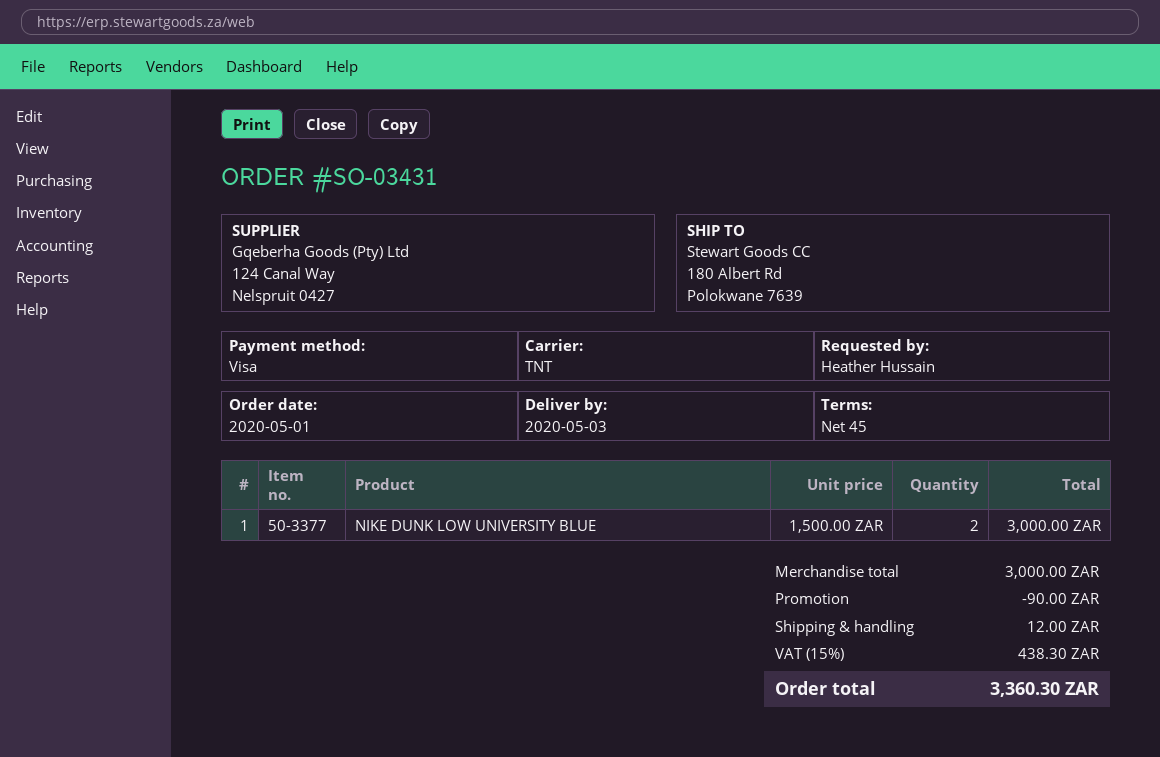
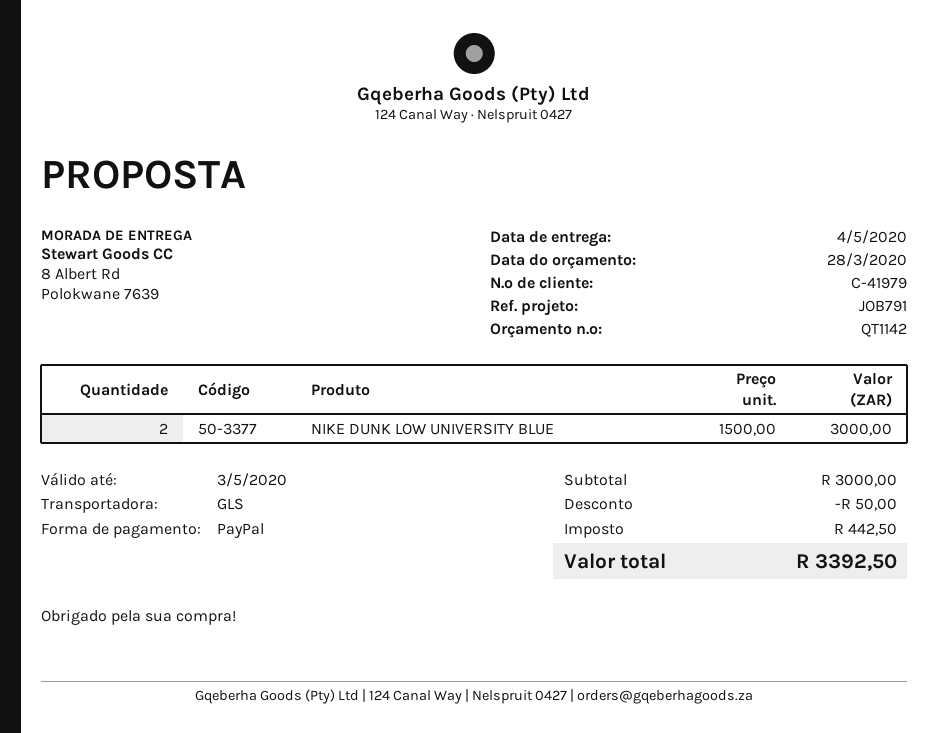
delivery date: 2020-05-03 -> 2020-05-04
payment method: Visa -> PayPal
shipping method: TNT -> GLS
ship to: 180 Albert Rd, Polokwane 7639 -> 8 Albert Rd, Polokwane 7639
discount: 90.00 -> 50.00
shipping: 12.00 -> none
tax: 438.30 -> 442.50
total: 3360.30 -> 3392.50

